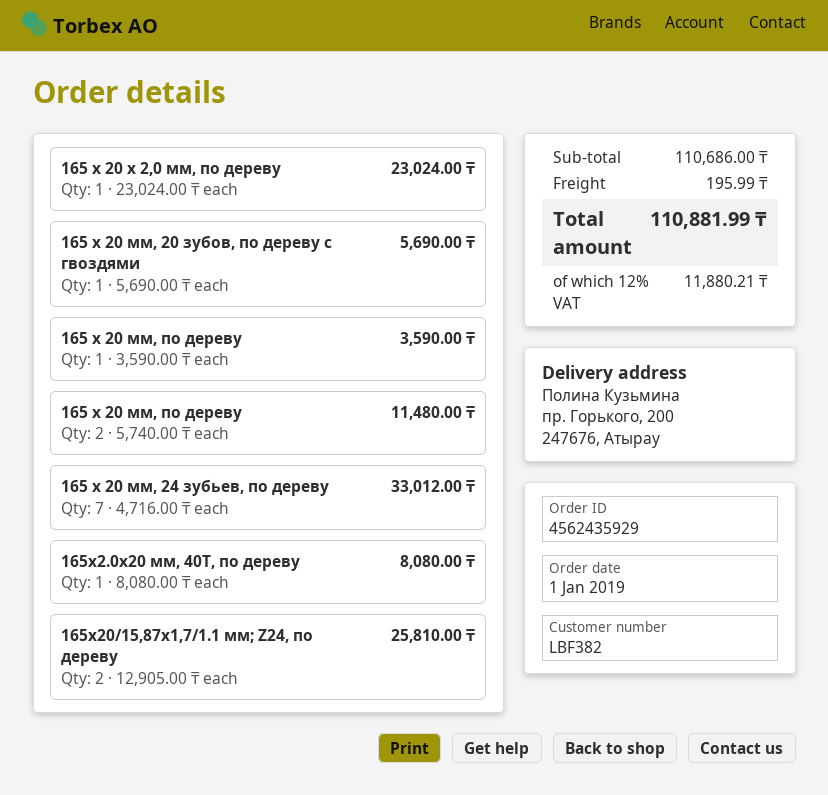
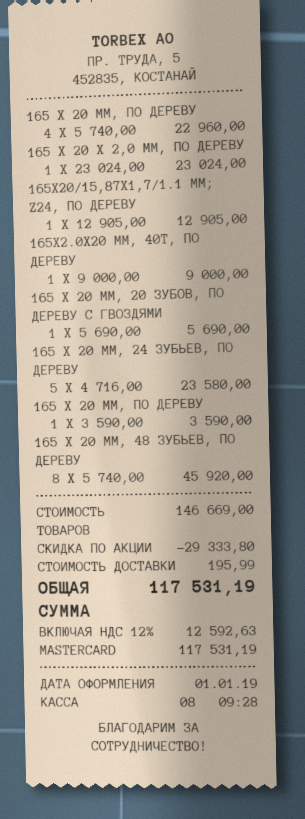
165 x 20 мм, по дереву: 2 x 5740.00 = 11480.00 -> 4 x 5740.00 = 22960.00
165 х 20 мм, 24 зубьев, по дереву: 7 x 4716.00 = 33012.00 -> 5 x 4716.00 = 23580.00
165х2.0х20 мм, 40T, по дереву: 1 x 8080.00 = 8080.00 -> 1 x 9000.00 = 9000.00
165х20/15,87х1,7/1.1 мм; Z24, по дереву: 2 x 12905.00 = 25810.00 -> 1 x 12905.00 = 12905.00
165 Х 20 ММ, 48 ЗУБЬЕВ, ПО ДЕРЕВУ: none -> 8 x 5740.00 = 45920.00
subtotal: 110686.00 -> 146669.00
discount: none -> 29333.80
tax: 12% = 11880.21 -> 12% = 12592.63
total: 110881.99 -> 117531.19

